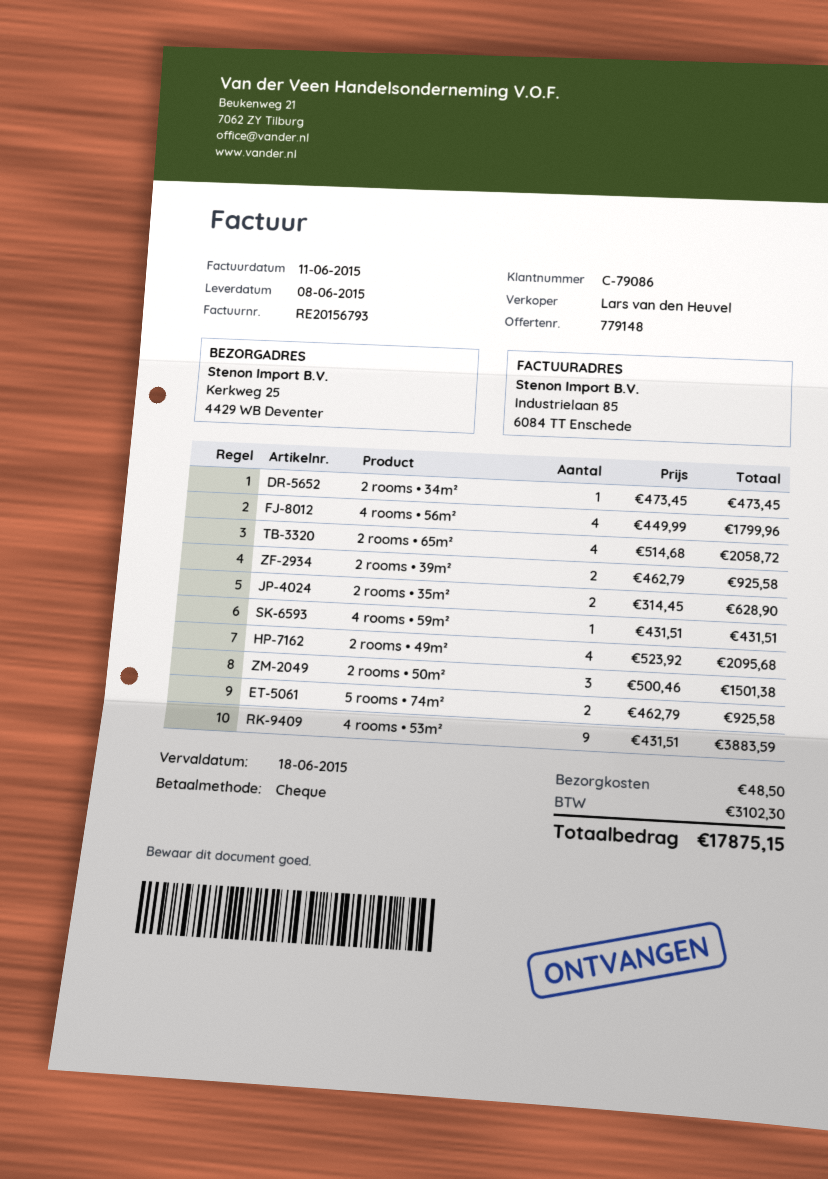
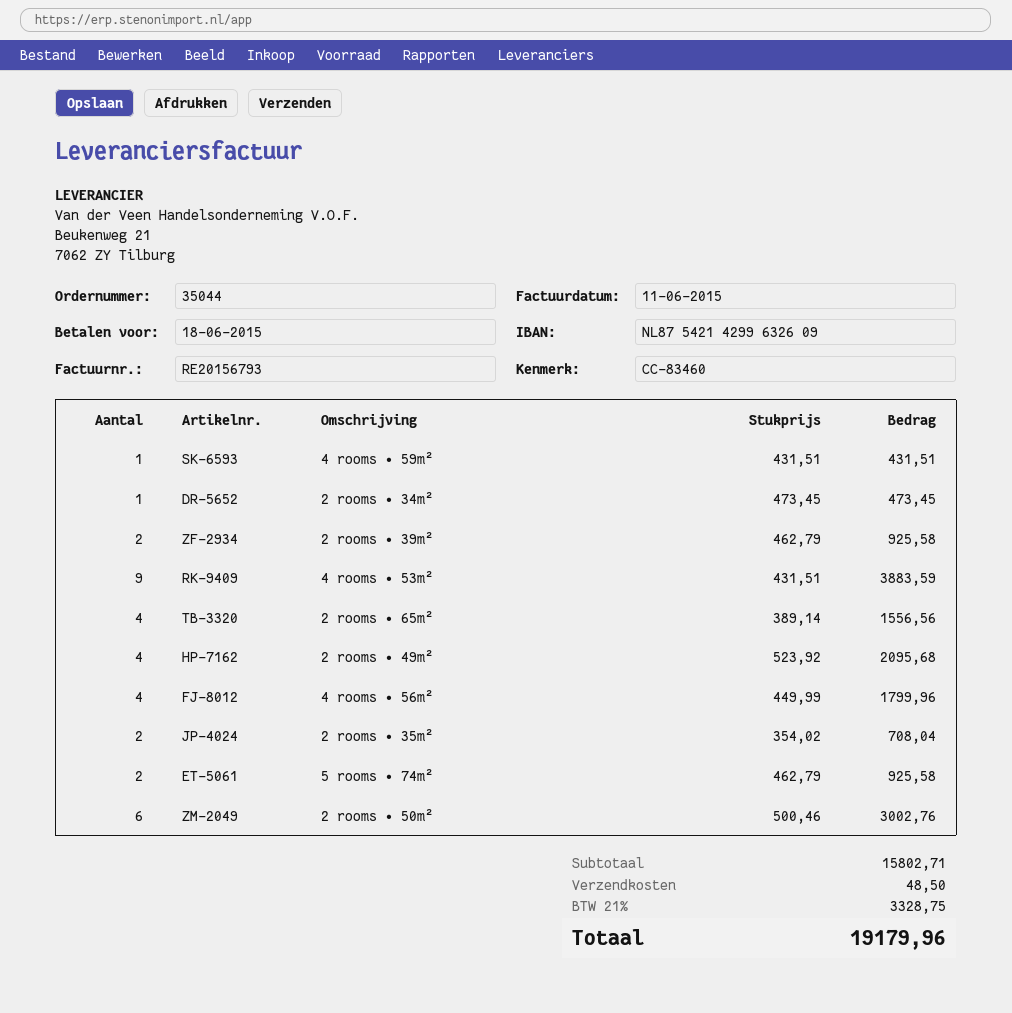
2 rooms • 65m²: 4 x 514.68 = 2058.72 -> 4 x 389.14 = 1556.56
2 rooms • 35m²: 2 x 314.45 = 628.90 -> 2 x 354.02 = 708.04
2 rooms • 50m²: 3 x 500.46 = 1501.38 -> 6 x 500.46 = 3002.76
tax: 3102.30 -> 3328.75
total: 17875.15 -> 19179.96

